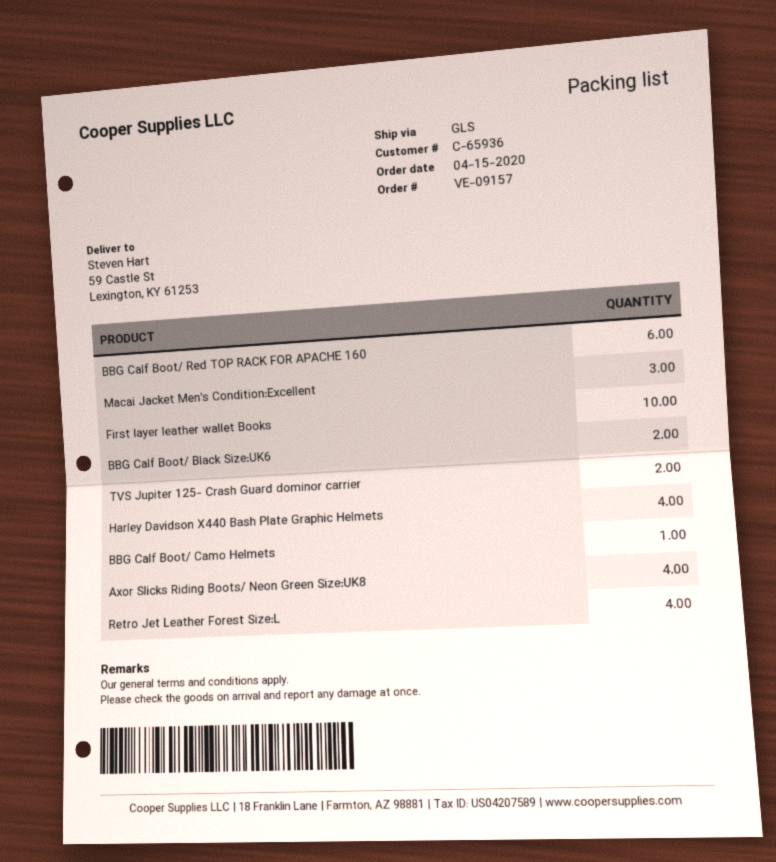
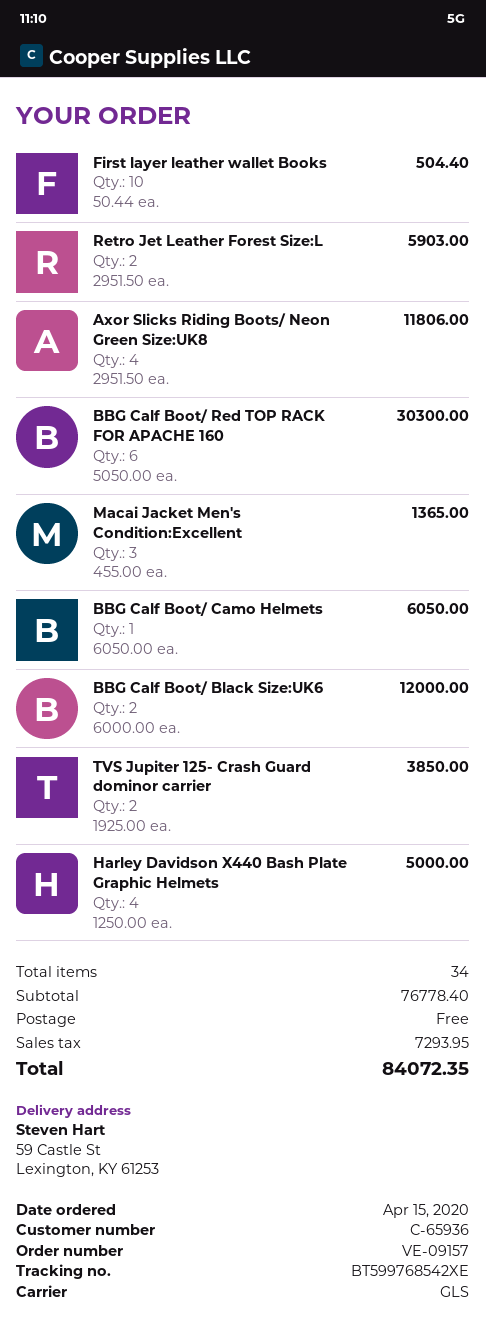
Retro Jet Leather Forest Size:L: 4 -> 2

